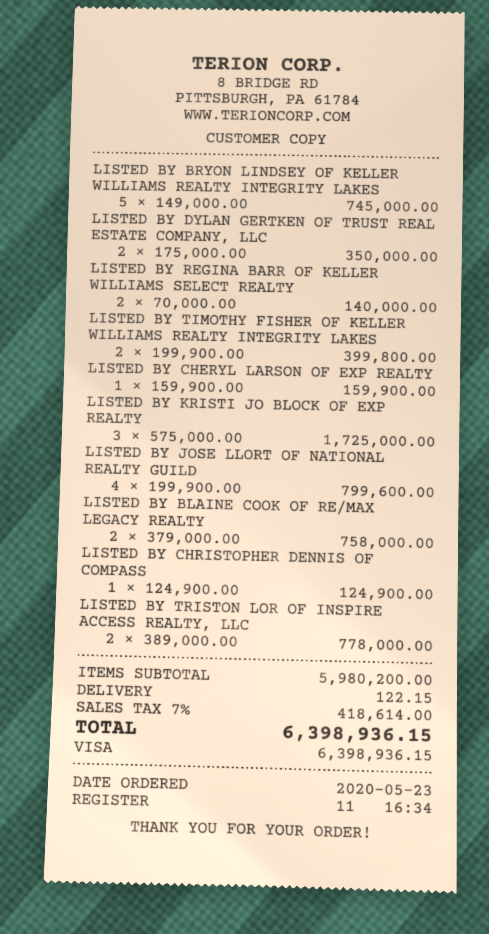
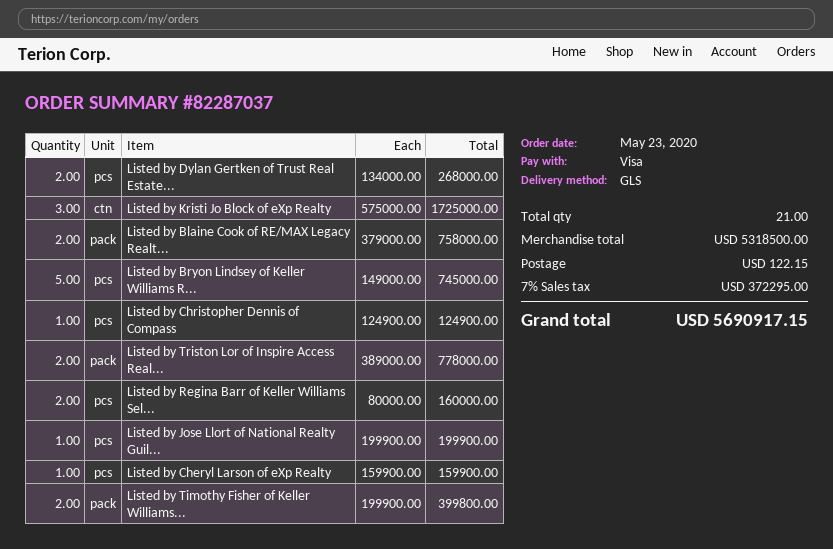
LISTED BY DYLAN GERTKEN OF TRUST REAL ESTATE COMPANY, LLC: 2 x 175000.00 = 350000.00 -> 2 x 134000.00 = 268000.00
LISTED BY REGINA BARR OF KELLER WILLIAMS SELECT REALTY: 2 x 70000.00 = 140000.00 -> 2 x 80000.00 = 160000.00
LISTED BY JOSE LLORT OF NATIONAL REALTY GUILD: 4 x 199900.00 = 799600.00 -> 1 x 199900.00 = 199900.00
subtotal: 5980200.00 -> 5318500.00
tax: 7% = 418614.00 -> 7% = 372295.00
total: 6398936.15 -> 5690917.15

